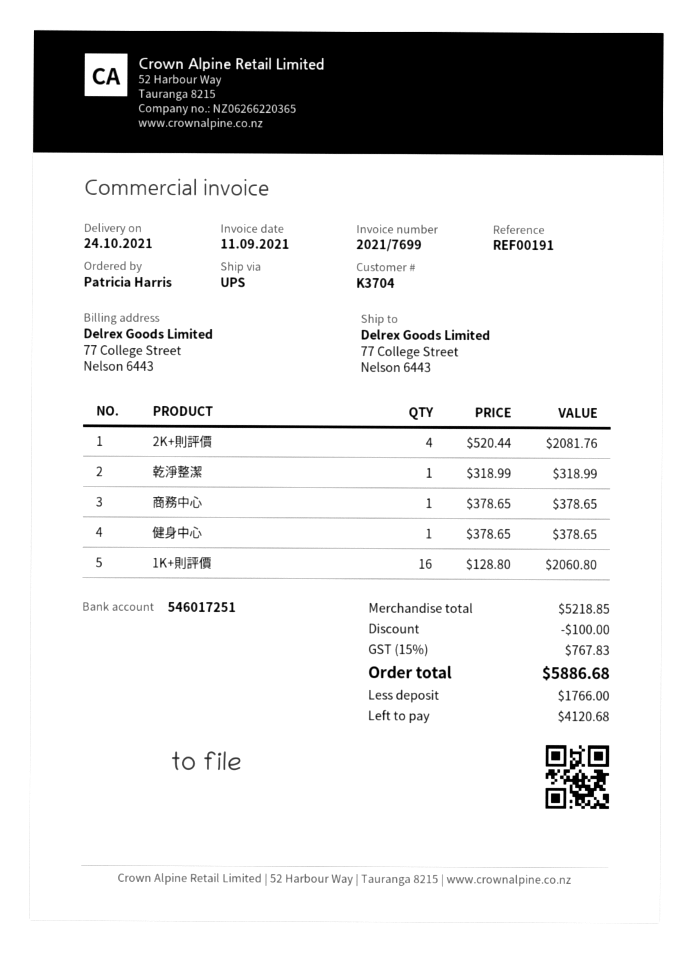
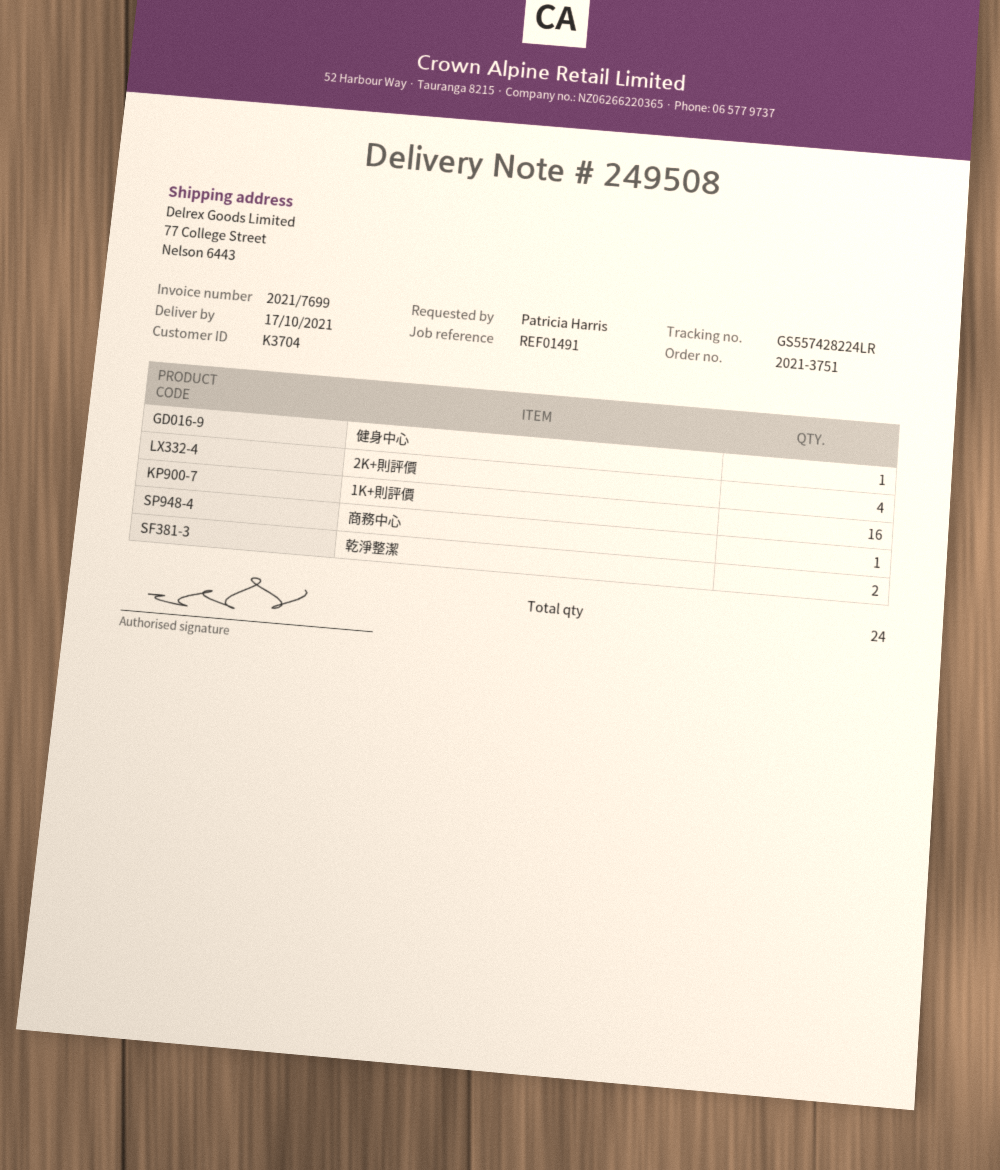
delivery date: 2021-10-24 -> 2021-10-17
reference: REF00191 -> REF01491
乾淨整潔: 1 -> 2

